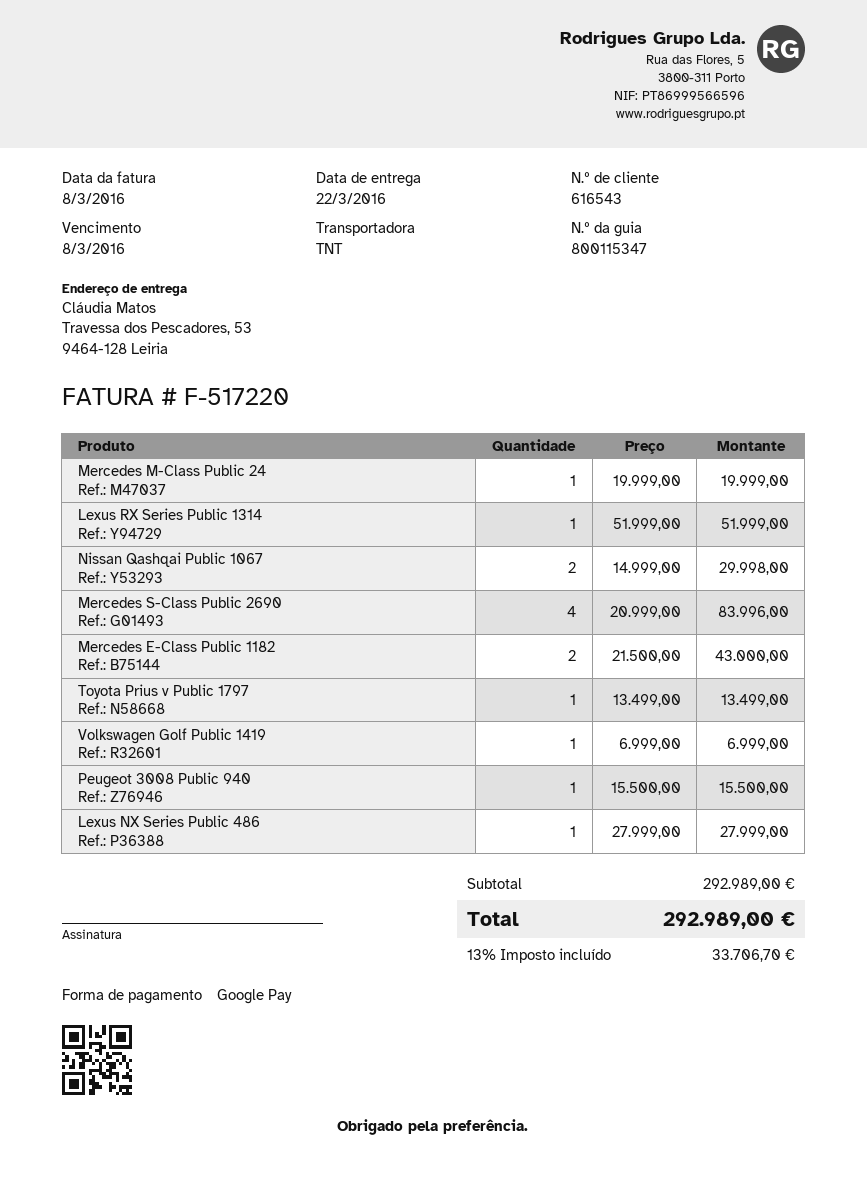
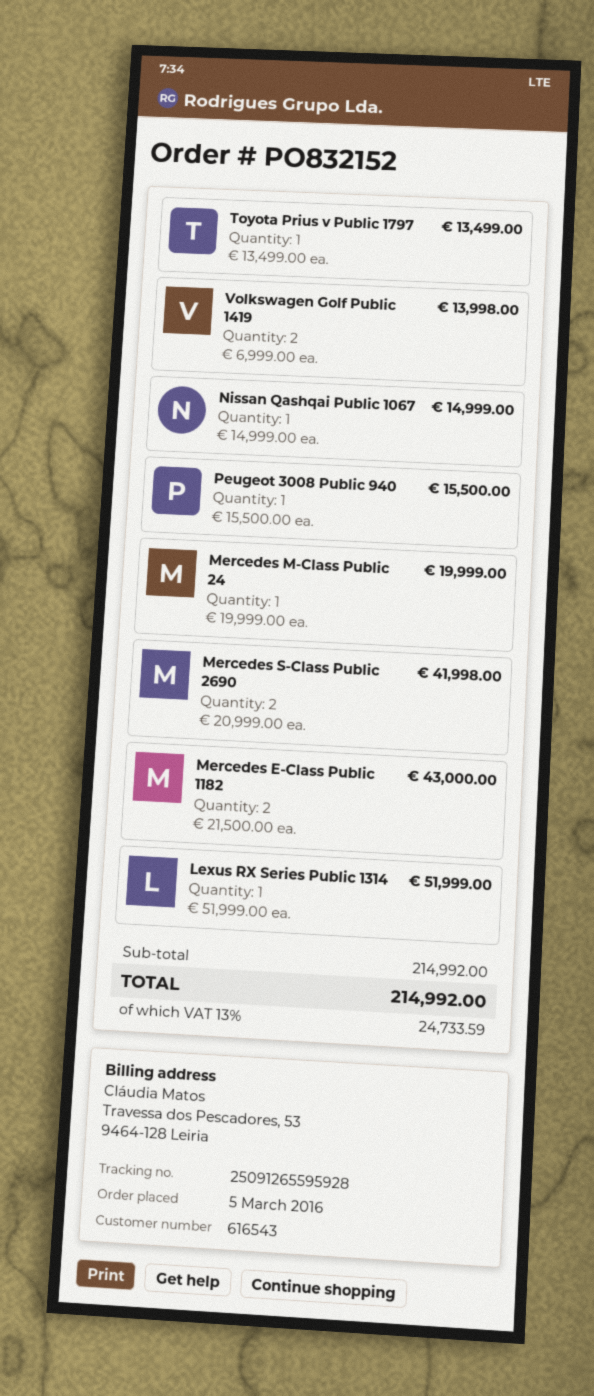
Nissan Qashqai Public 1067: 2 x 14999.00 = 29998.00 -> 1 x 14999.00 = 14999.00
Mercedes S-Class Public 2690: 4 x 20999.00 = 83996.00 -> 2 x 20999.00 = 41998.00
Volkswagen Golf Public 1419: 1 x 6999.00 = 6999.00 -> 2 x 6999.00 = 13998.00
Lexus NX Series Public 486: 1 x 27999.00 = 27999.00 -> none
subtotal: 292989.00 -> 214992.00
tax: 13% = 33706.70 -> 13% = 24733.59
total: 292989.00 -> 214992.00

